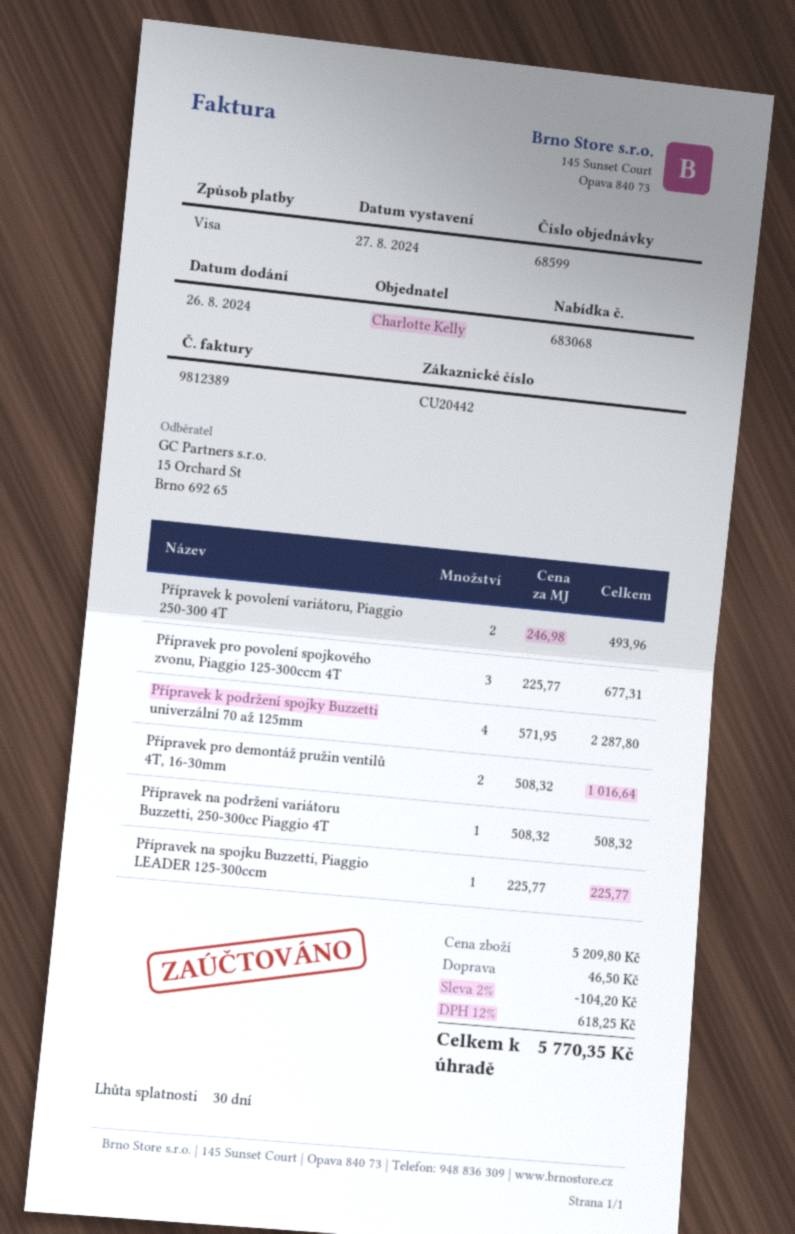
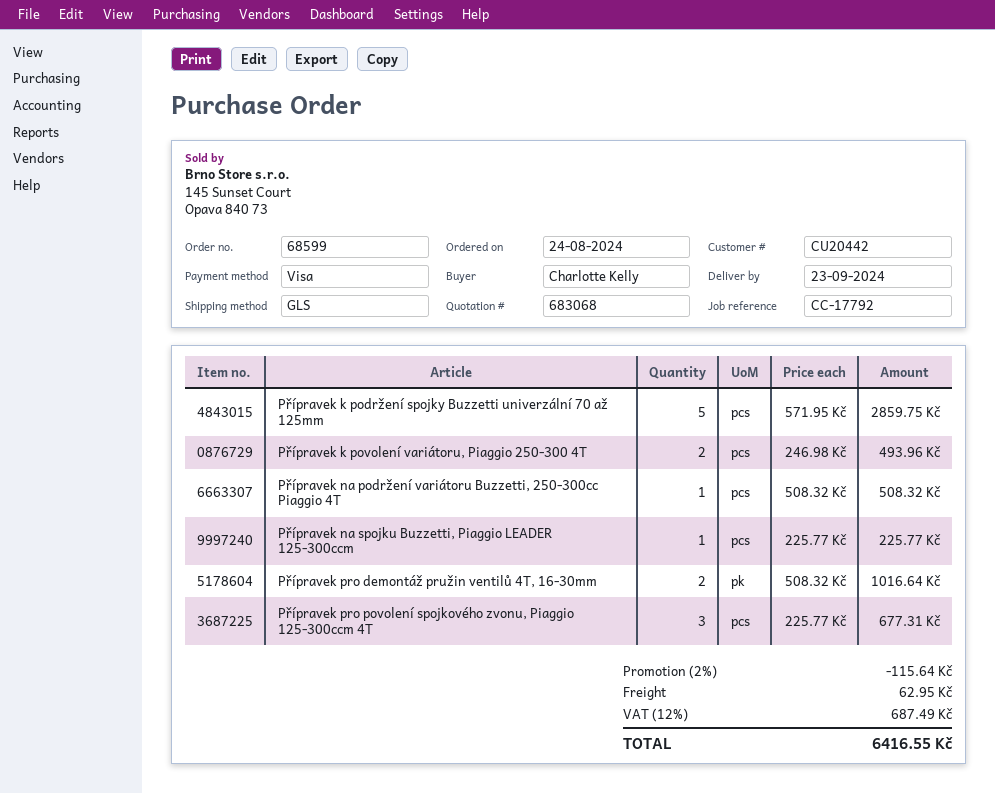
delivery date: 2024-08-26 -> 2024-09-23
Přípravek k podržení spojky Buzzetti univerzální 70 až 125mm: 4 x 571.95 = 2287.80 -> 5 x 571.95 = 2859.75
discount: 2% = 104.20 -> 2% = 115.64
shipping: 46.50 -> 62.95
tax: 12% = 618.25 -> 12% = 687.49
total: 5770.35 -> 6416.55

